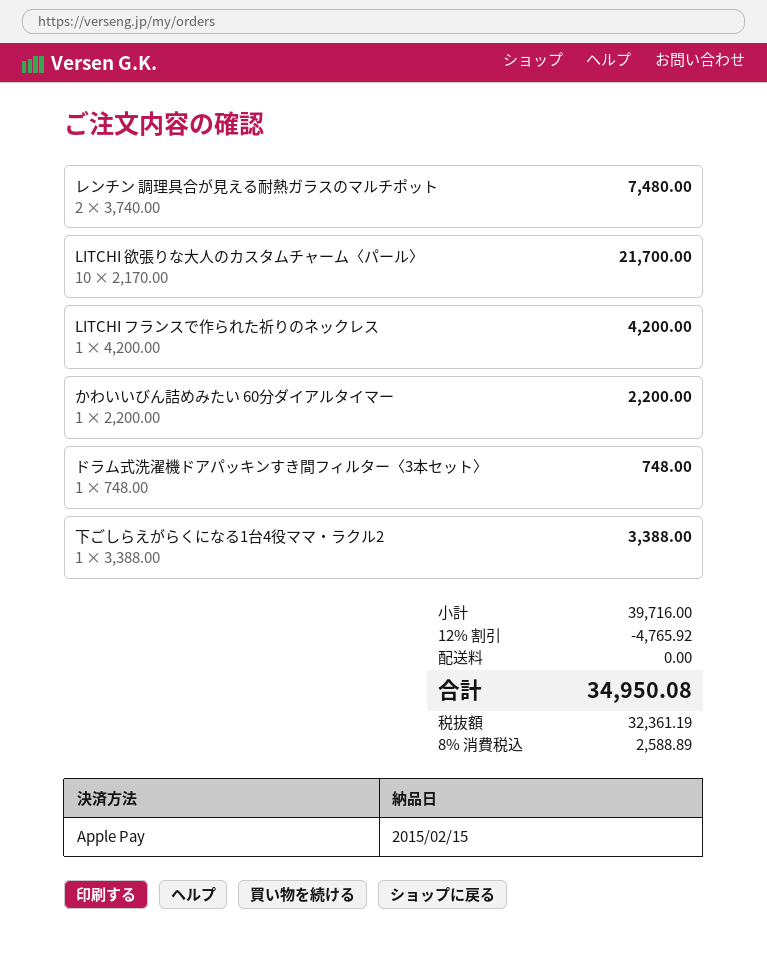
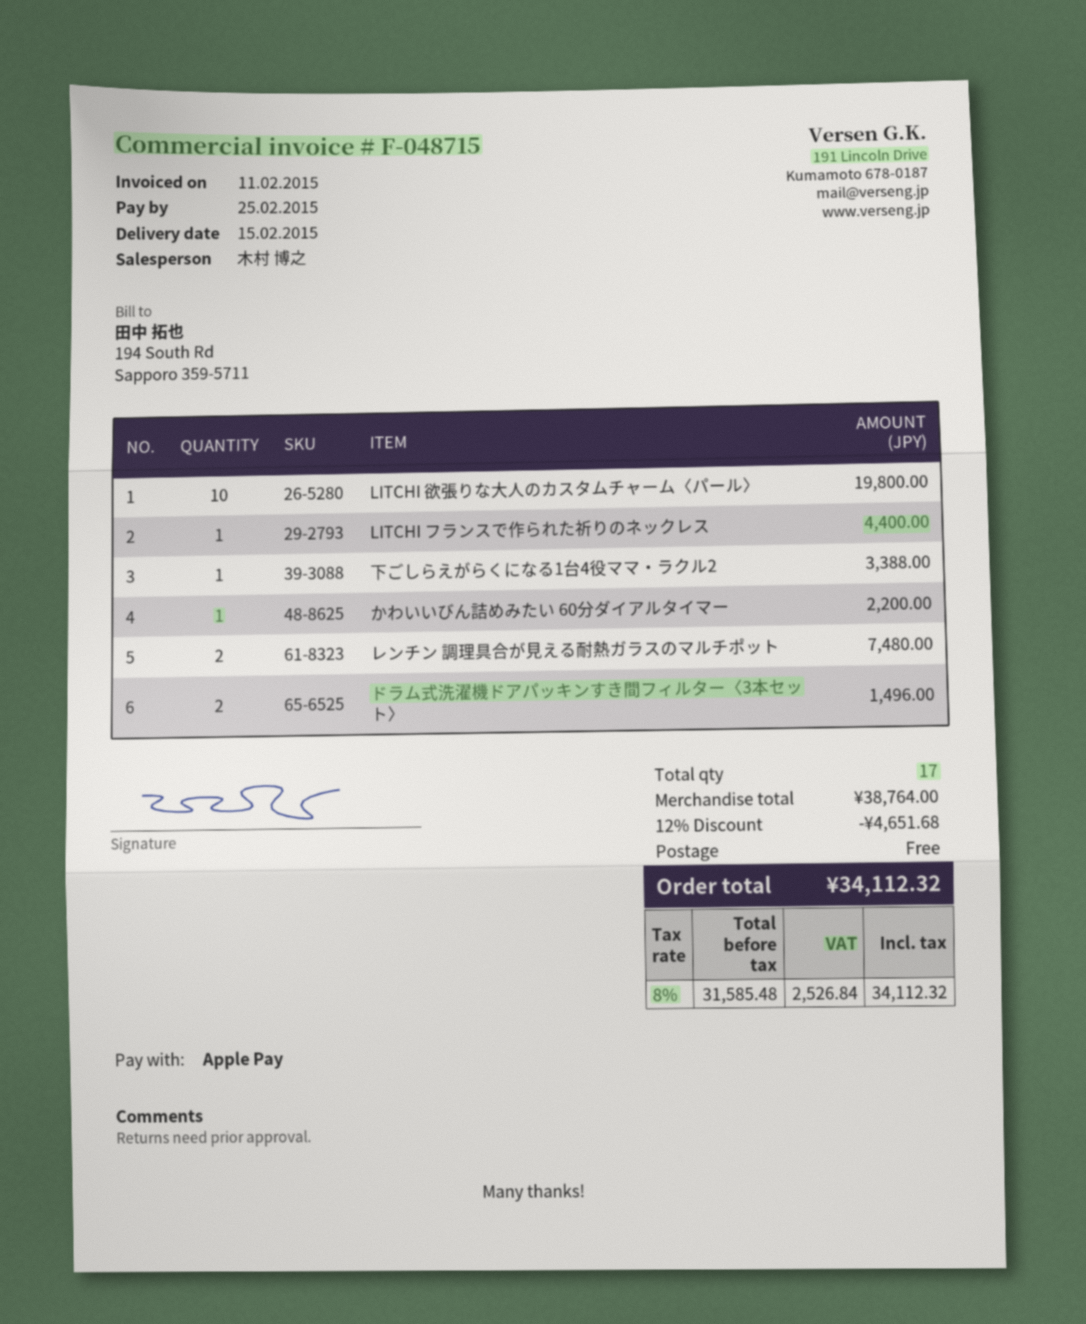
LITCHI 欲張りな大人のカスタムチャーム〈パール〉: 10 for 21700.00 -> 10 for 19800.00
LITCHI フランスで作られた祈りのネックレス: 1 for 4200.00 -> 1 for 4400.00
ドラム式洗濯機ドアパッキンすき間フィルター〈3本セット〉: 1 for 748.00 -> 2 for 1496.00
subtotal: 39716.00 -> 38764.00
discount: 12% = 4765.92 -> 12% = 4651.68
net: 32361.19 -> 31585.48
tax: 8% = 2588.89 -> 8% = 2526.84
total: 34950.08 -> 34112.32

